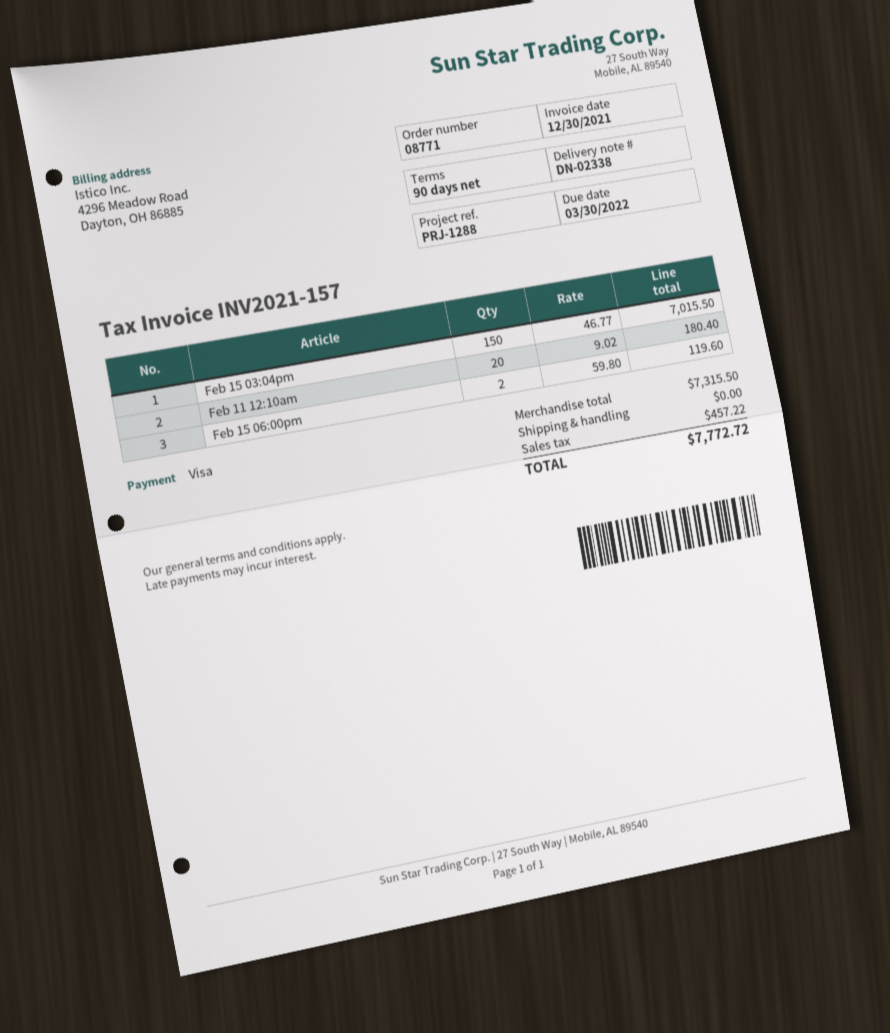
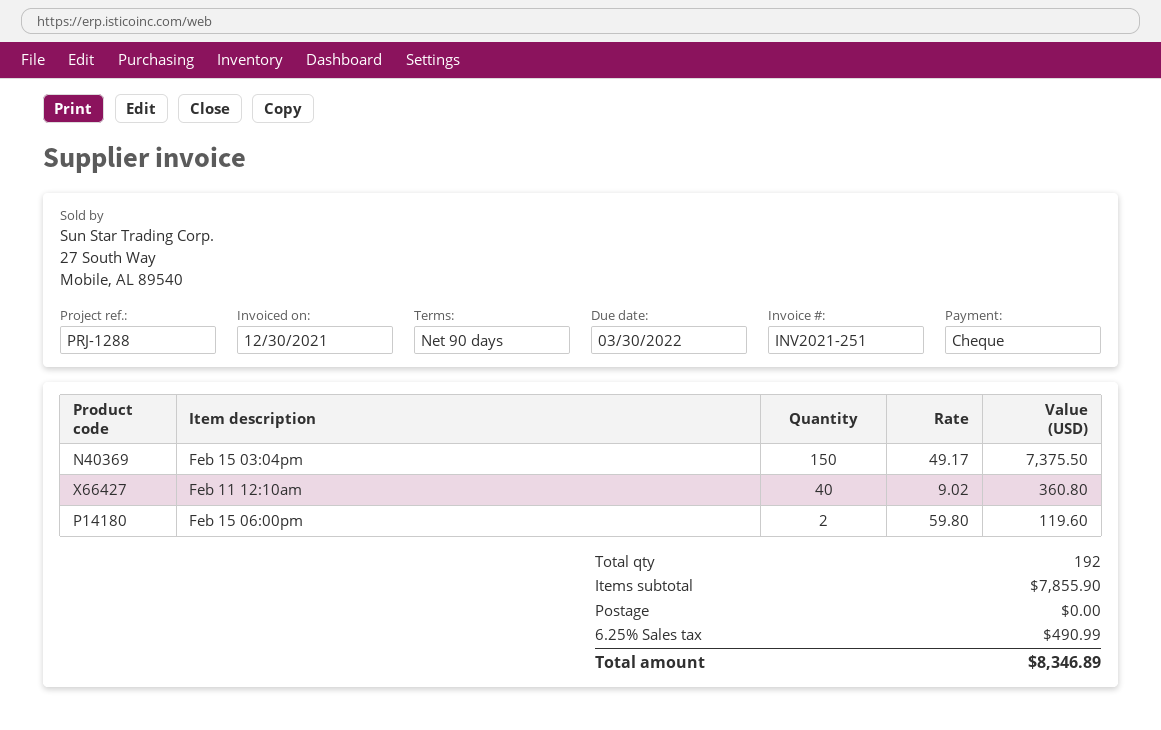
invoice number: INV2021-157 -> INV2021-251
payment method: Visa -> cheque
Feb 15 03:04pm: 150 x 46.77 = 7015.50 -> 150 x 49.17 = 7375.50
Feb 11 12:10am: 20 x 9.02 = 180.40 -> 40 x 9.02 = 360.80
subtotal: 7315.50 -> 7855.90
tax: 457.22 -> 490.99
total: 7772.72 -> 8346.89

